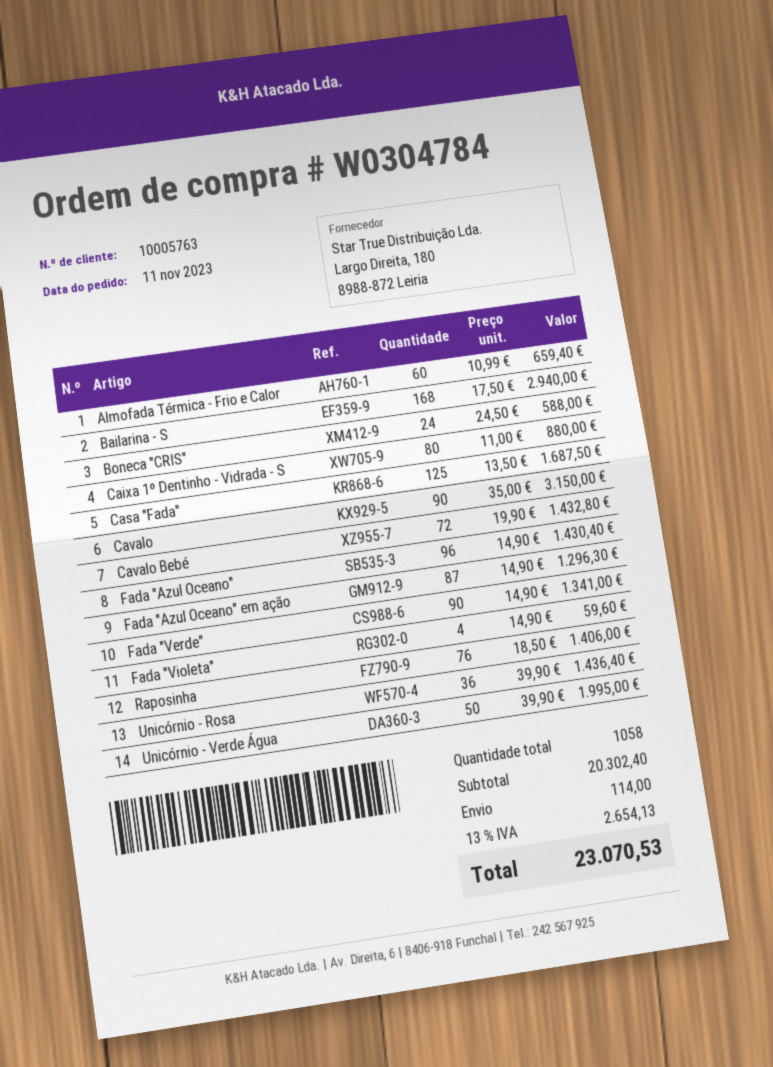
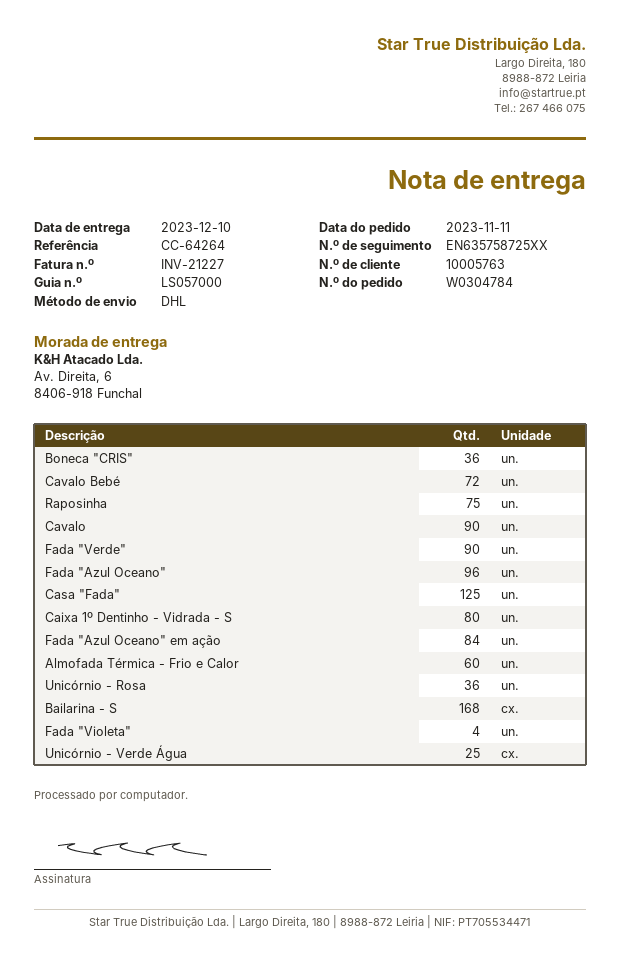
Boneca "CRIS": 24 -> 36
Fada "Azul Oceano" em ação: 87 -> 84
Raposinha: 76 -> 75
Unicórnio - Verde Água: 50 -> 25

